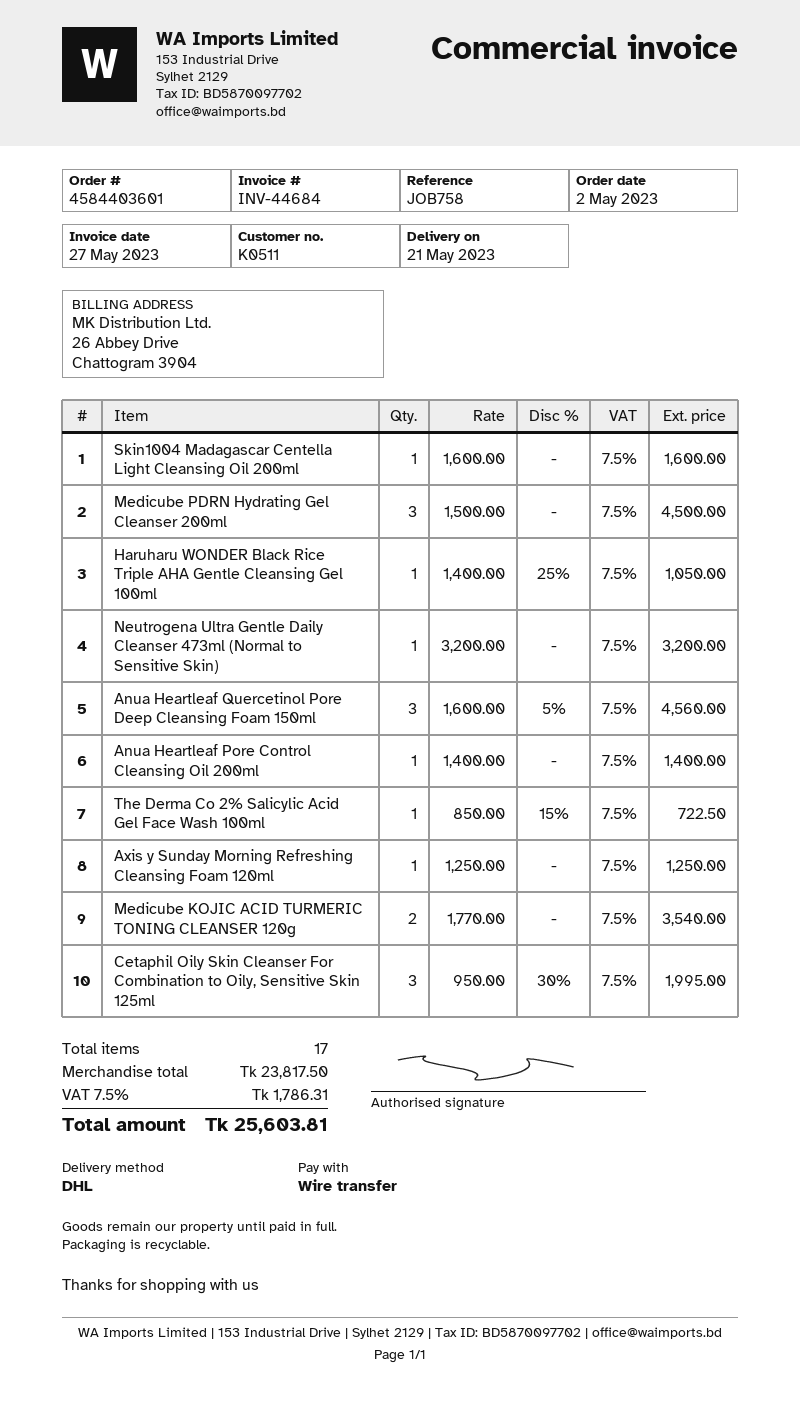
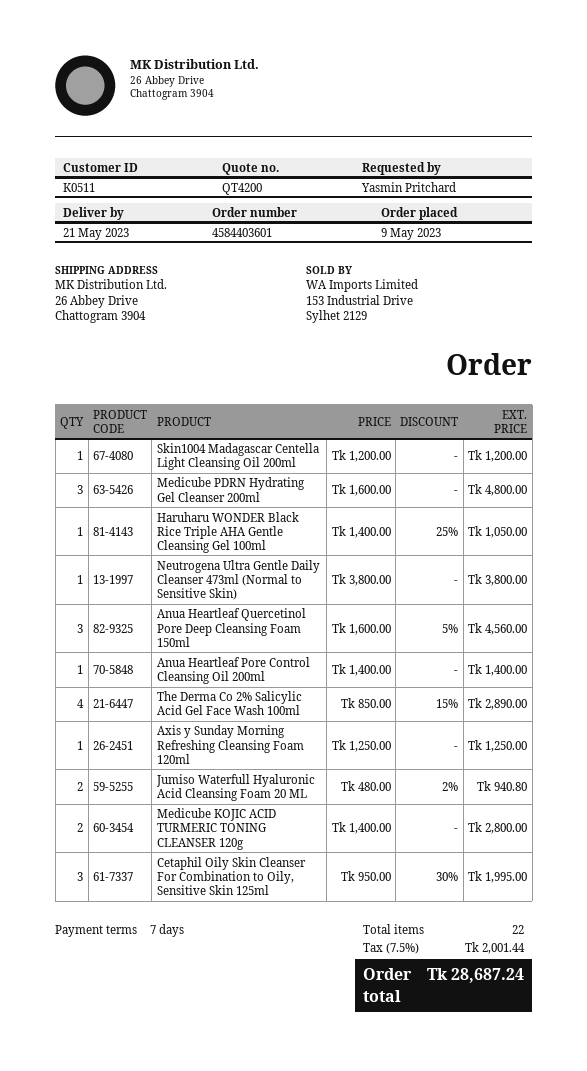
order date: 2023-05-02 -> 2023-05-09
Skin1004 Madagascar Centella Light Cleansing Oil 200ml: 1 x 1600.00 = 1600.00 -> 1 x 1200.00 = 1200.00
Medicube PDRN Hydrating Gel Cleanser 200ml: 3 x 1500.00 = 4500.00 -> 3 x 1600.00 = 4800.00
Neutrogena Ultra Gentle Daily Cleanser 473ml (Normal to Sensitive Skin): 1 x 3200.00 = 3200.00 -> 1 x 3800.00 = 3800.00
The Derma Co 2% Salicylic Acid Gel Face Wash 100ml: 1 x 850.00 - 15% = 722.50 -> 4 x 850.00 - 15% = 2890.00
Medicube KOJIC ACID TURMERIC TONING CLEANSER 120g: 2 x 1770.00 = 3540.00 -> 2 x 1400.00 = 2800.00
Jumiso Waterfull Hyaluronic Acid Cleansing Foam 20 ML: none -> 2 x 480.00 - 2% = 940.80
total quantity: 17 -> 22
tax: 7.5% = 1786.31 -> 7.5% = 2001.44
total: 25603.81 -> 28687.24

